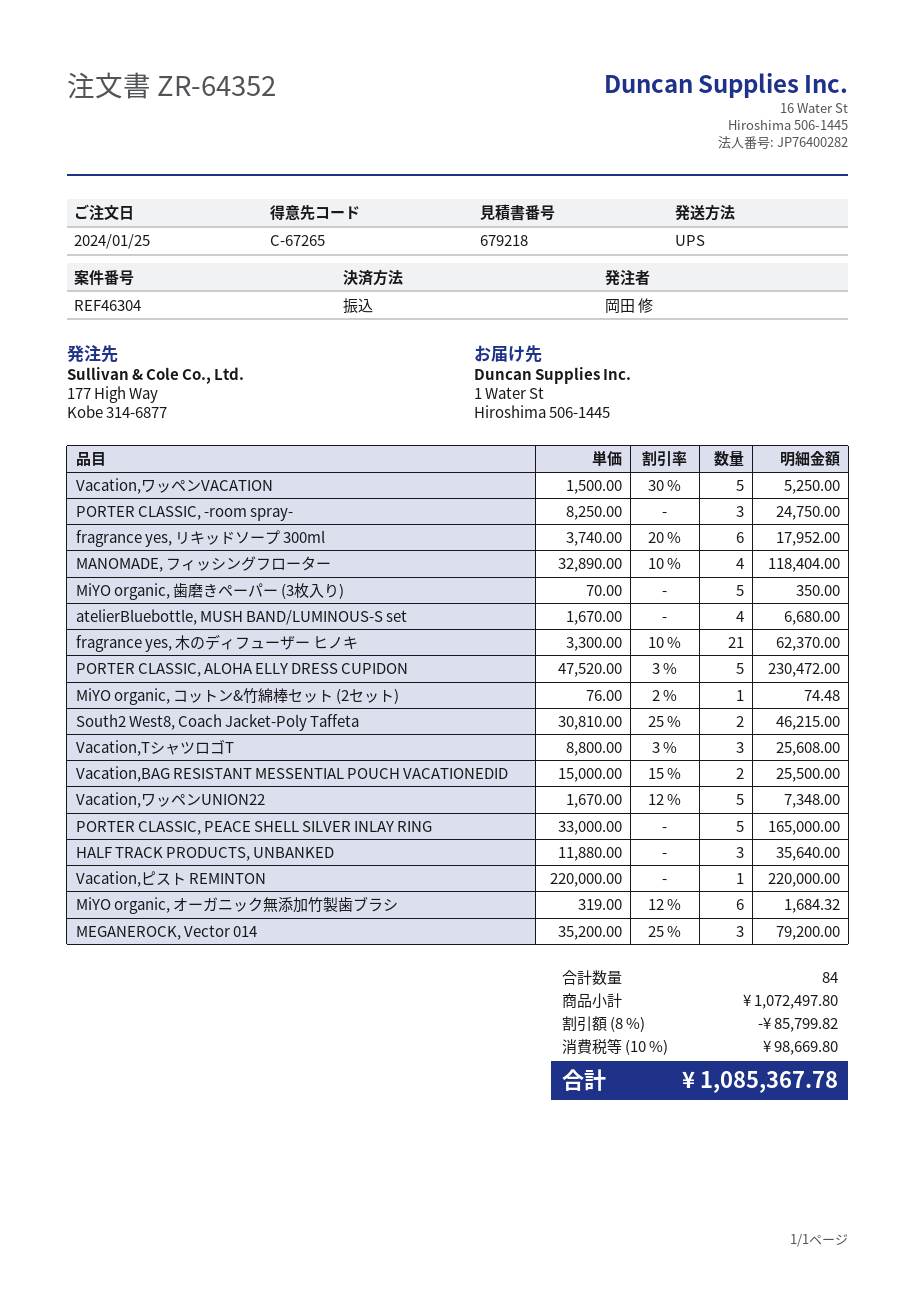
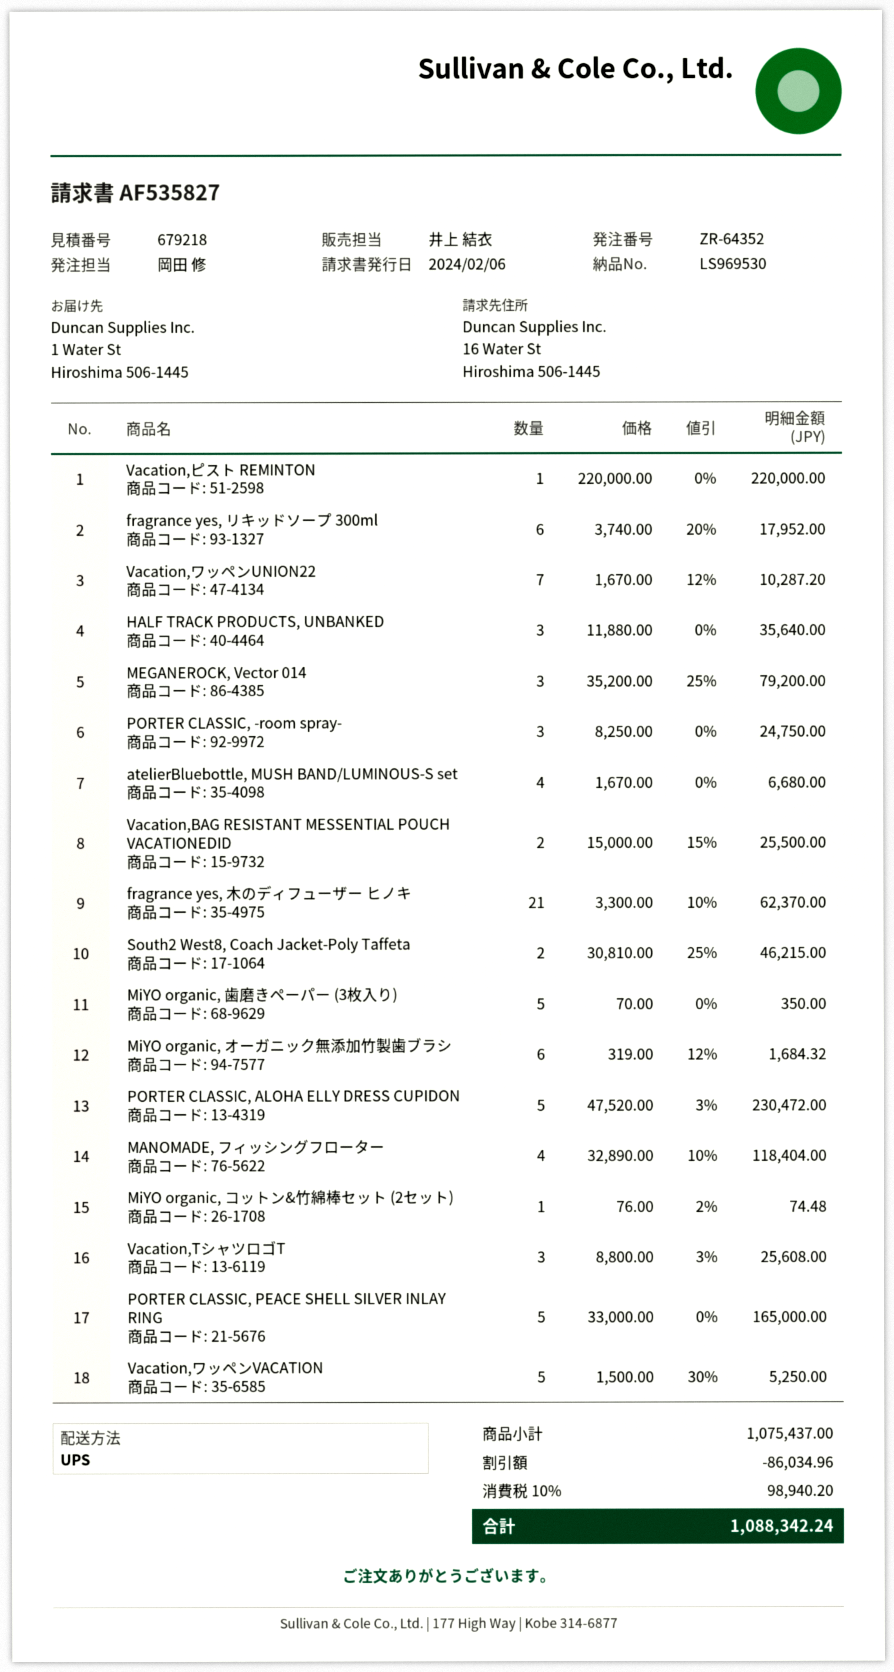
Vacation,ワッペンUNION22: 5 x 1670.00 - 12% = 7348.00 -> 7 x 1670.00 - 12% = 10287.20
subtotal: 1072497.80 -> 1075437.00
discount: 85799.82 -> 86034.96
tax: 10% = 98669.80 -> 10% = 98940.20
total: 1085367.78 -> 1088342.24

